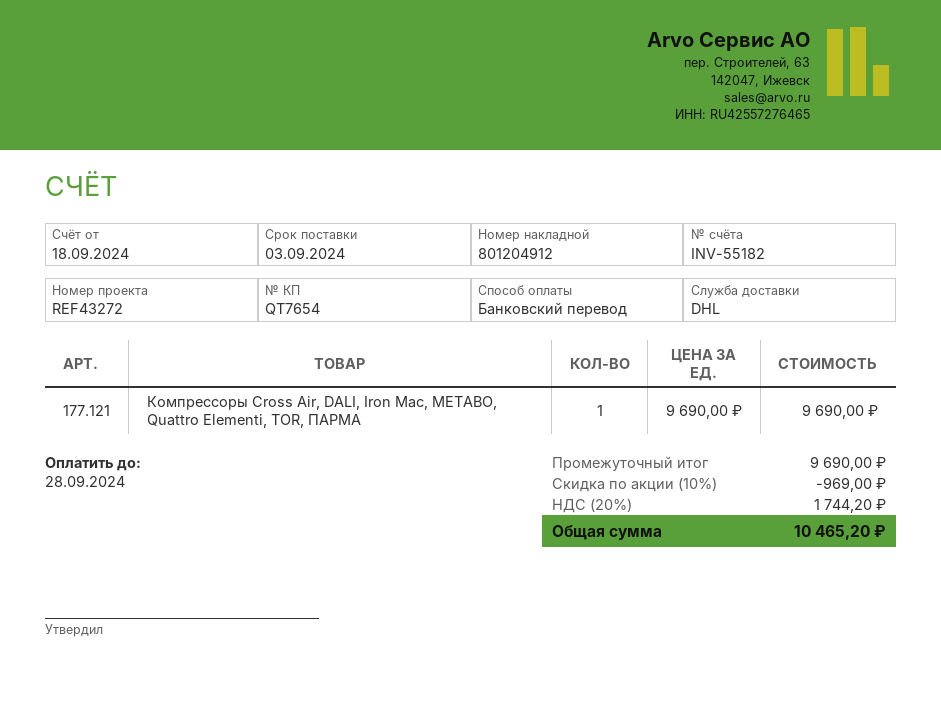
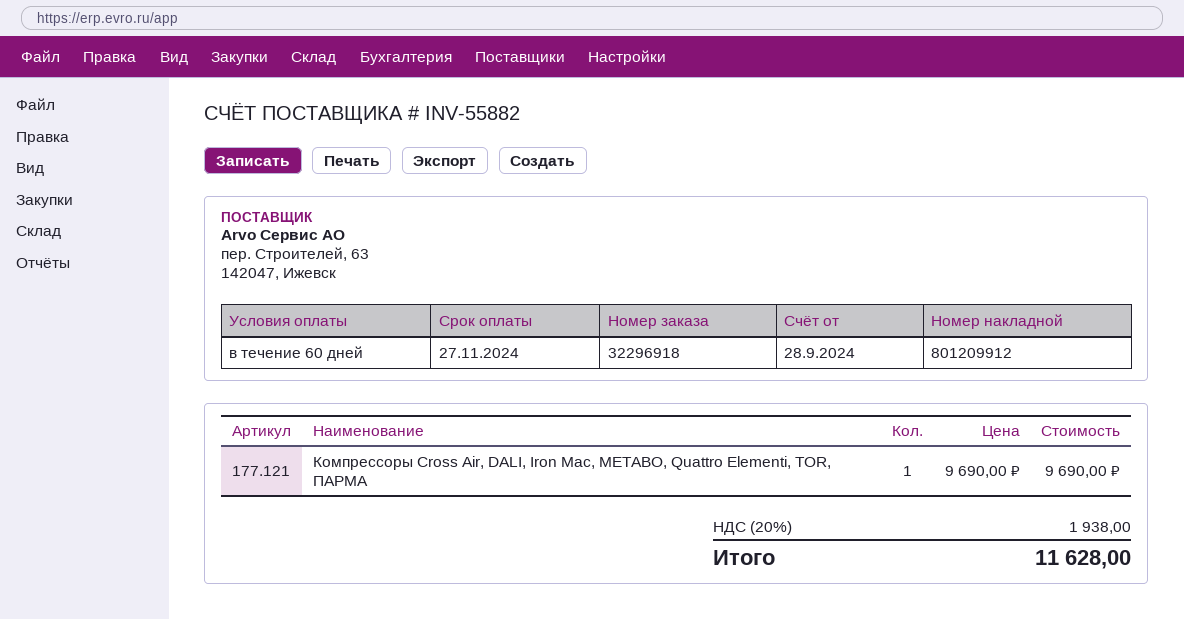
delivery note number: 801204912 -> 801209912
invoice number: INV-55182 -> INV-55882
invoice date: 2024-09-18 -> 2024-09-28
due date: 2024-09-28 -> 2024-11-27
discount: 10% = 969.00 -> none
tax: 20% = 1744.20 -> 20% = 1938.00
total: 10465.20 -> 11628.00

